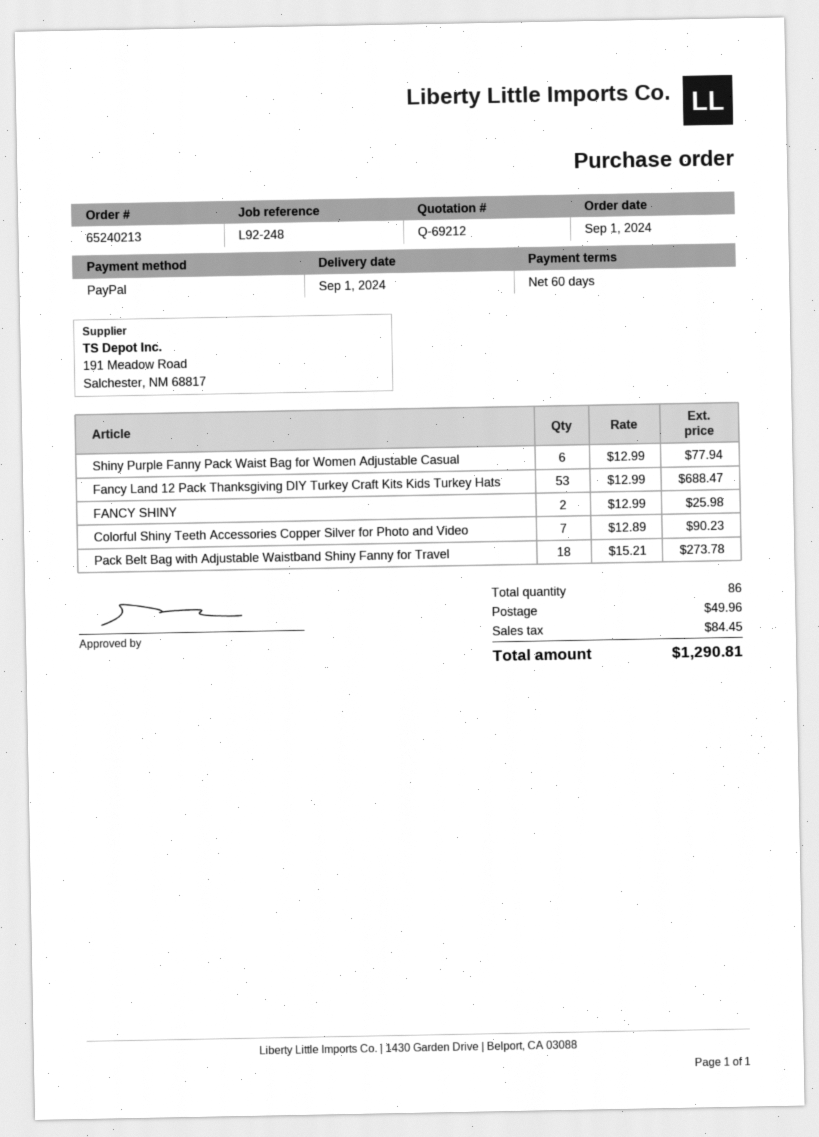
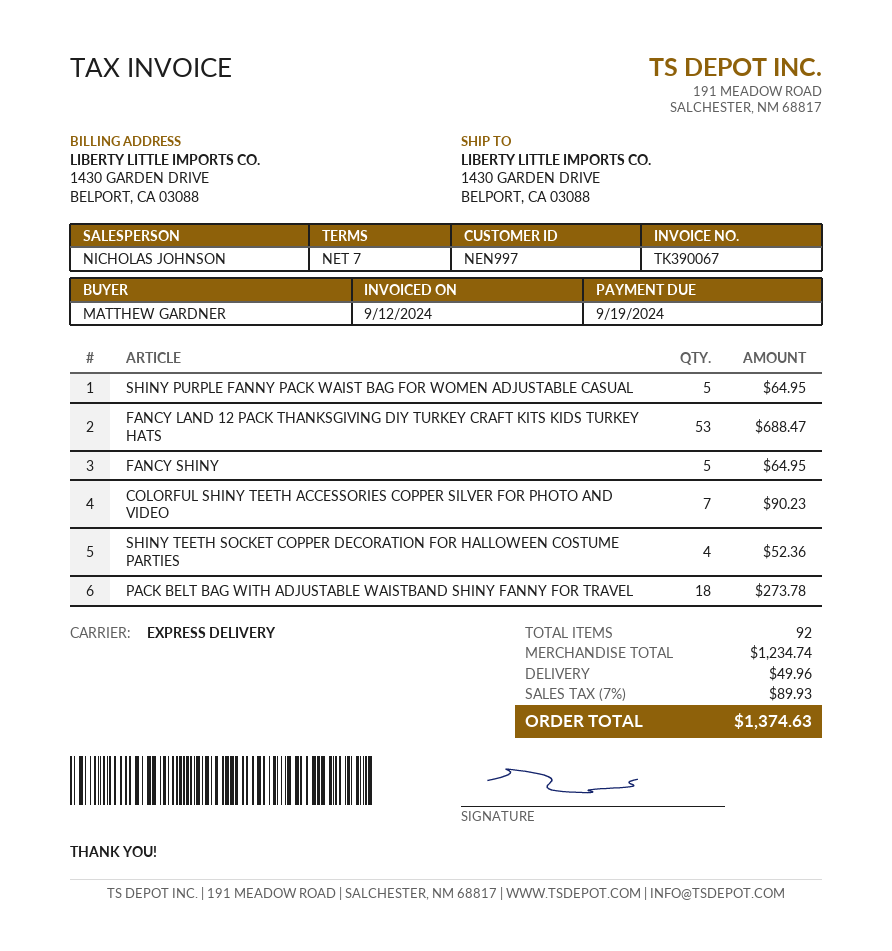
payment terms: 60 days -> 7 days
Shiny Purple Fanny Pack Waist Bag for Women Adjustable Casual: 6 for 77.94 -> 5 for 64.95
FANCY SHINY: 2 for 25.98 -> 5 for 64.95
SHINY TEETH SOCKET COPPER DECORATION FOR HALLOWEEN COSTUME PARTIES: none -> 4 for 52.36
total quantity: 86 -> 92
tax: 84.45 -> 89.93
total: 1290.81 -> 1374.63

